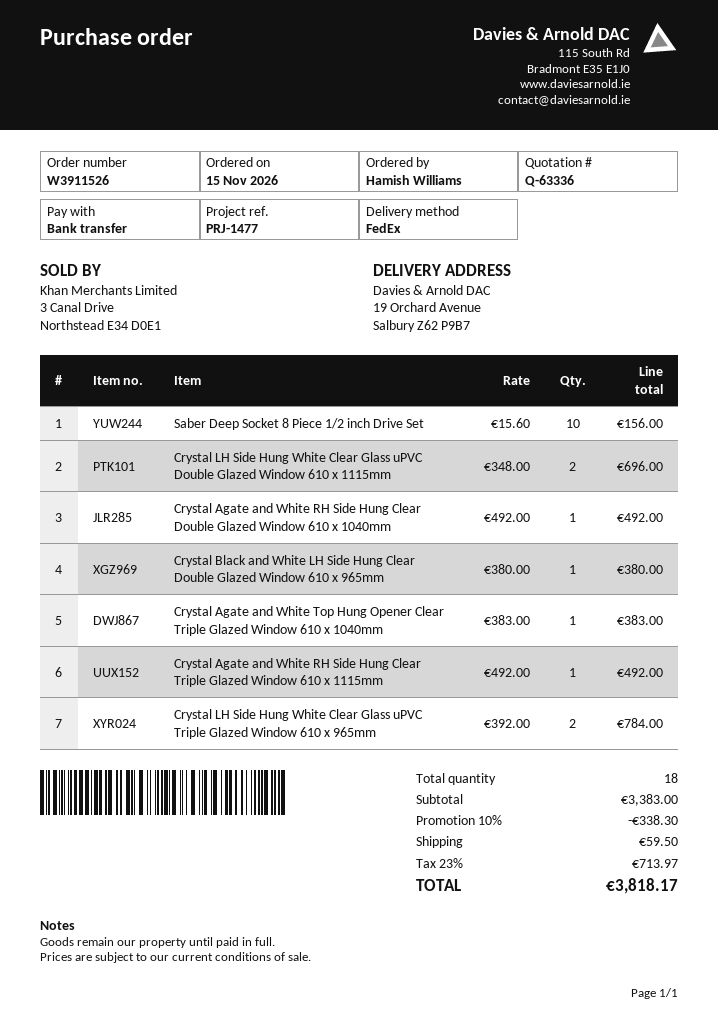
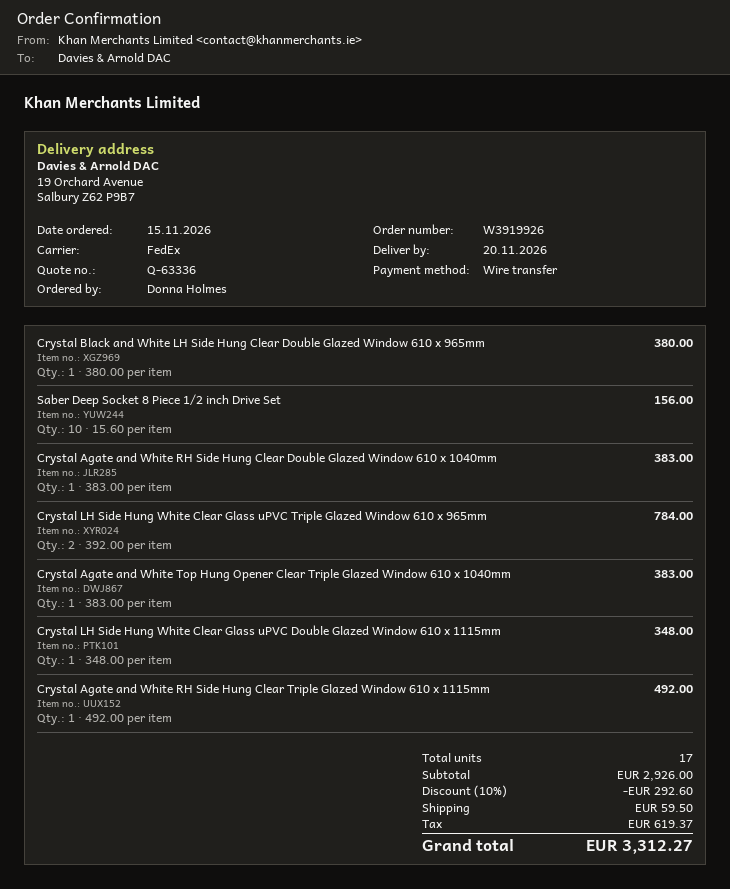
order number: W3911526 -> W3919926
ordered by: Hamish Williams -> Donna Holmes
Crystal LH Side Hung White Clear Glass uPVC Double Glazed Window 610 x 1115mm: 2 x 348.00 = 696.00 -> 1 x 348.00 = 348.00
Crystal Agate and White RH Side Hung Clear Double Glazed Window 610 x 1040mm: 1 x 492.00 = 492.00 -> 1 x 383.00 = 383.00
total quantity: 18 -> 17
subtotal: 3383.00 -> 2926.00
discount: 10% = 338.30 -> 10% = 292.60
tax: 713.97 -> 619.37
total: 3818.17 -> 3312.27

